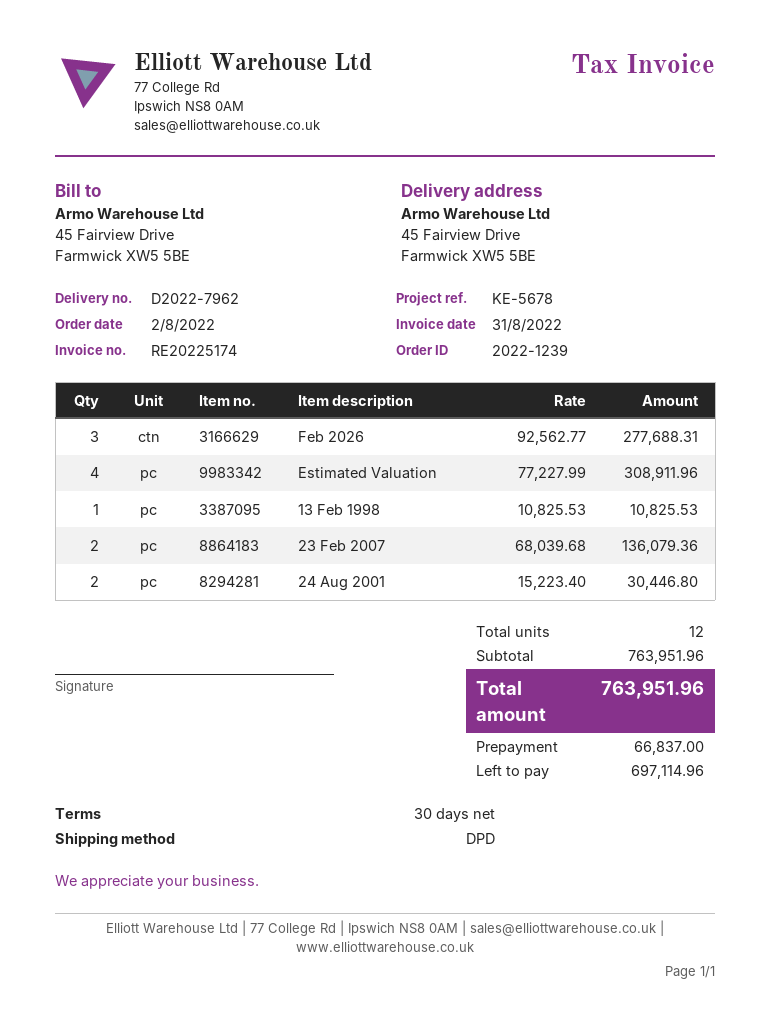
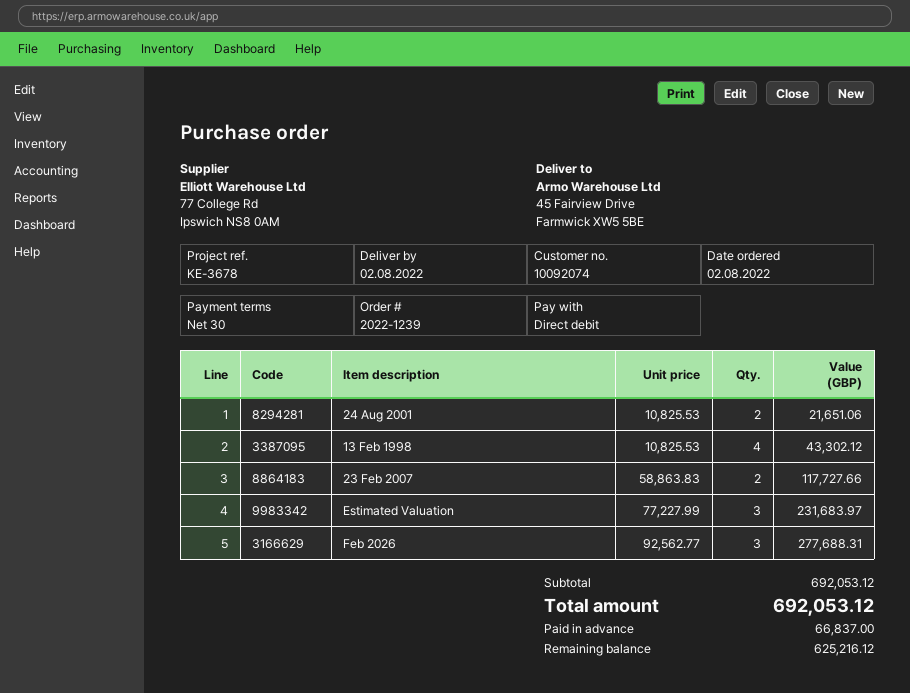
reference: KE-5678 -> KE-3678
Estimated Valuation: 4 x 77227.99 = 308911.96 -> 3 x 77227.99 = 231683.97
13 Feb 1998: 1 x 10825.53 = 10825.53 -> 4 x 10825.53 = 43302.12
23 Feb 2007: 2 x 68039.68 = 136079.36 -> 2 x 58863.83 = 117727.66
24 Aug 2001: 2 x 15223.40 = 30446.80 -> 2 x 10825.53 = 21651.06
subtotal: 763951.96 -> 692053.12
total: 763951.96 -> 692053.12
balance: 697114.96 -> 625216.12

